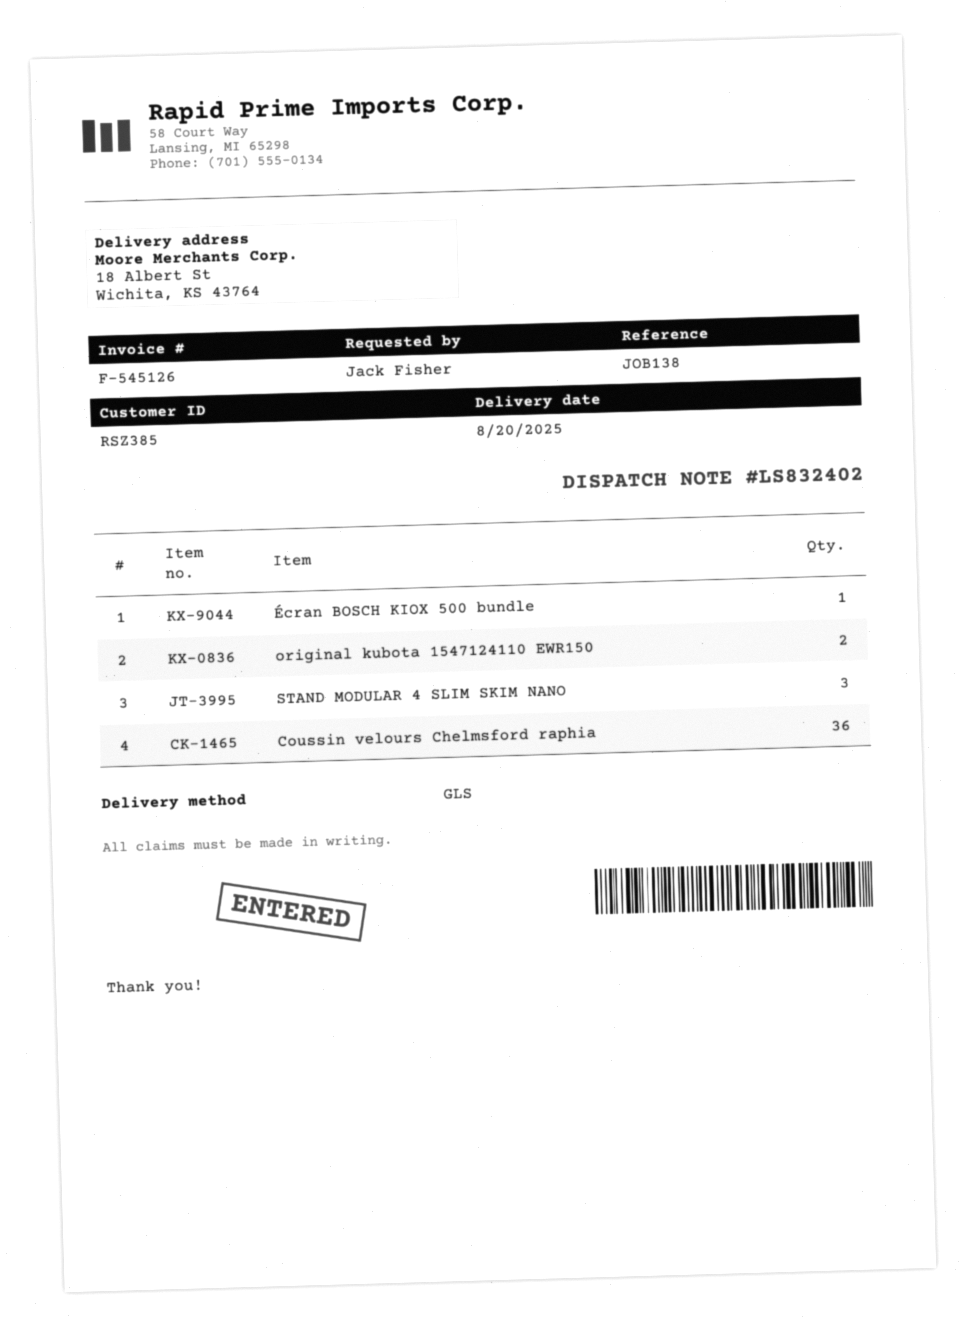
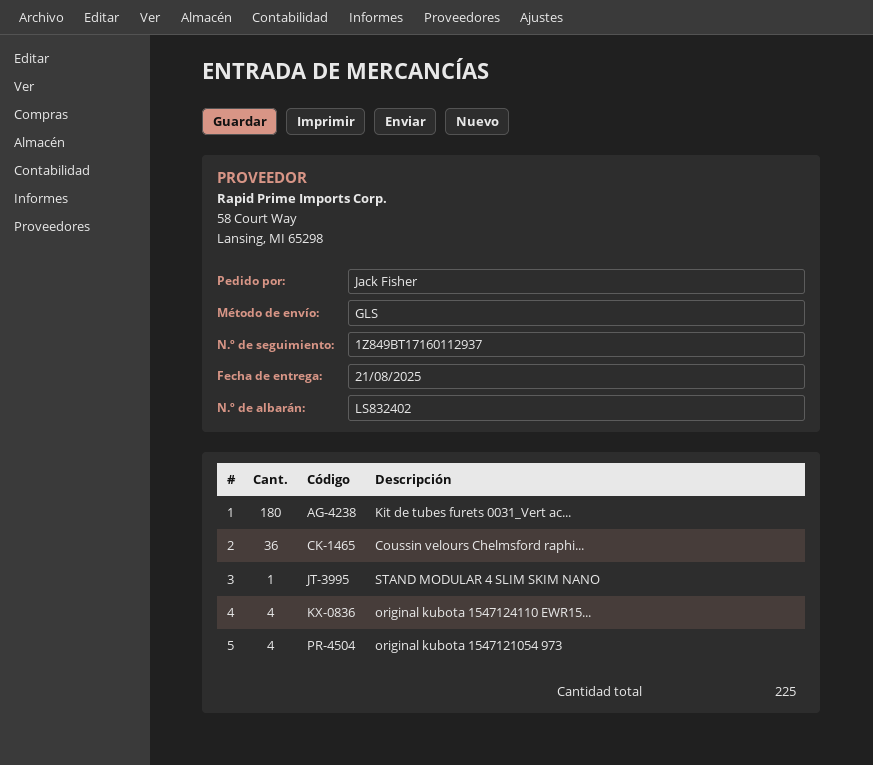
delivery date: 2025-08-20 -> 2025-08-21
Écran BOSCH KIOX 500 bundle: 1 -> none
original kubota 1547124110 EWR150: 2 -> 4
STAND MODULAR 4 SLIM SKIM NANO: 3 -> 1
Kit de tubes furets 0031_Vert ac...: none -> 180
original kubota 1547121054 973: none -> 4

